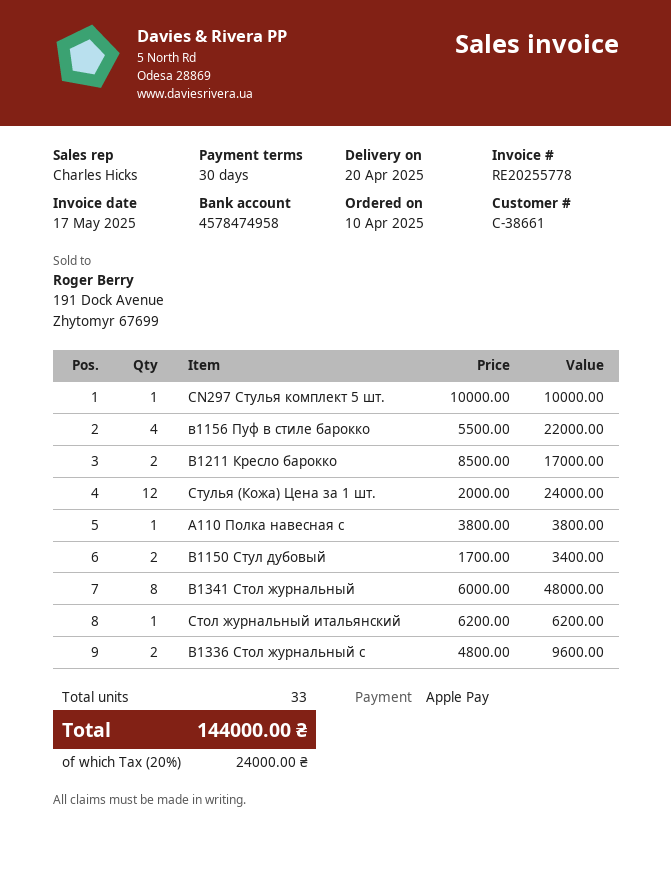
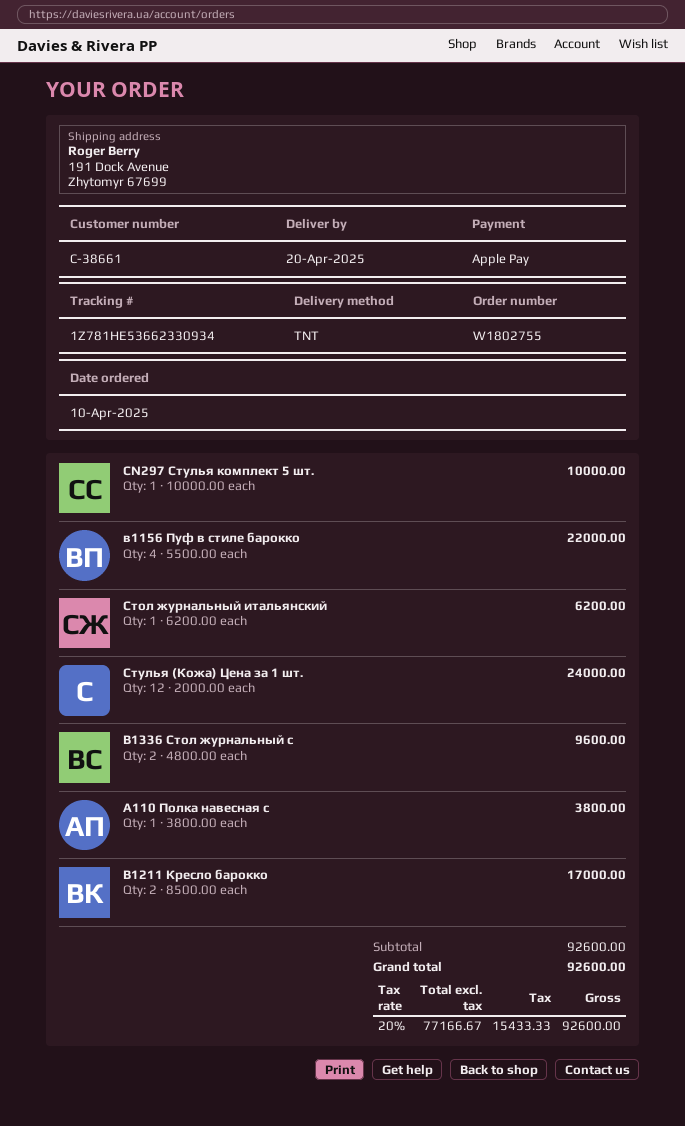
В1150 Стул дубовый: 2 x 1700.00 = 3400.00 -> none
В1341 Стол журнальный: 8 x 6000.00 = 48000.00 -> none
tax: 20% = 24000.00 -> 20% = 15433.33
total: 144000.00 -> 92600.00

